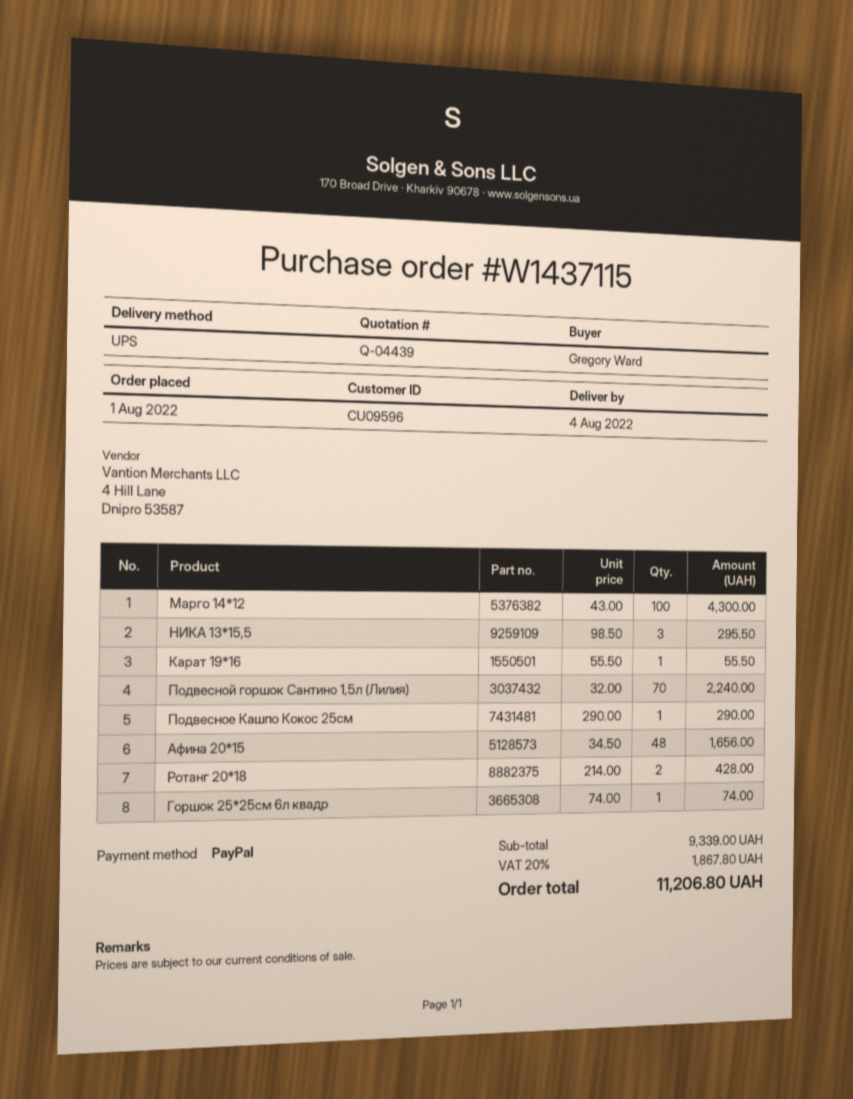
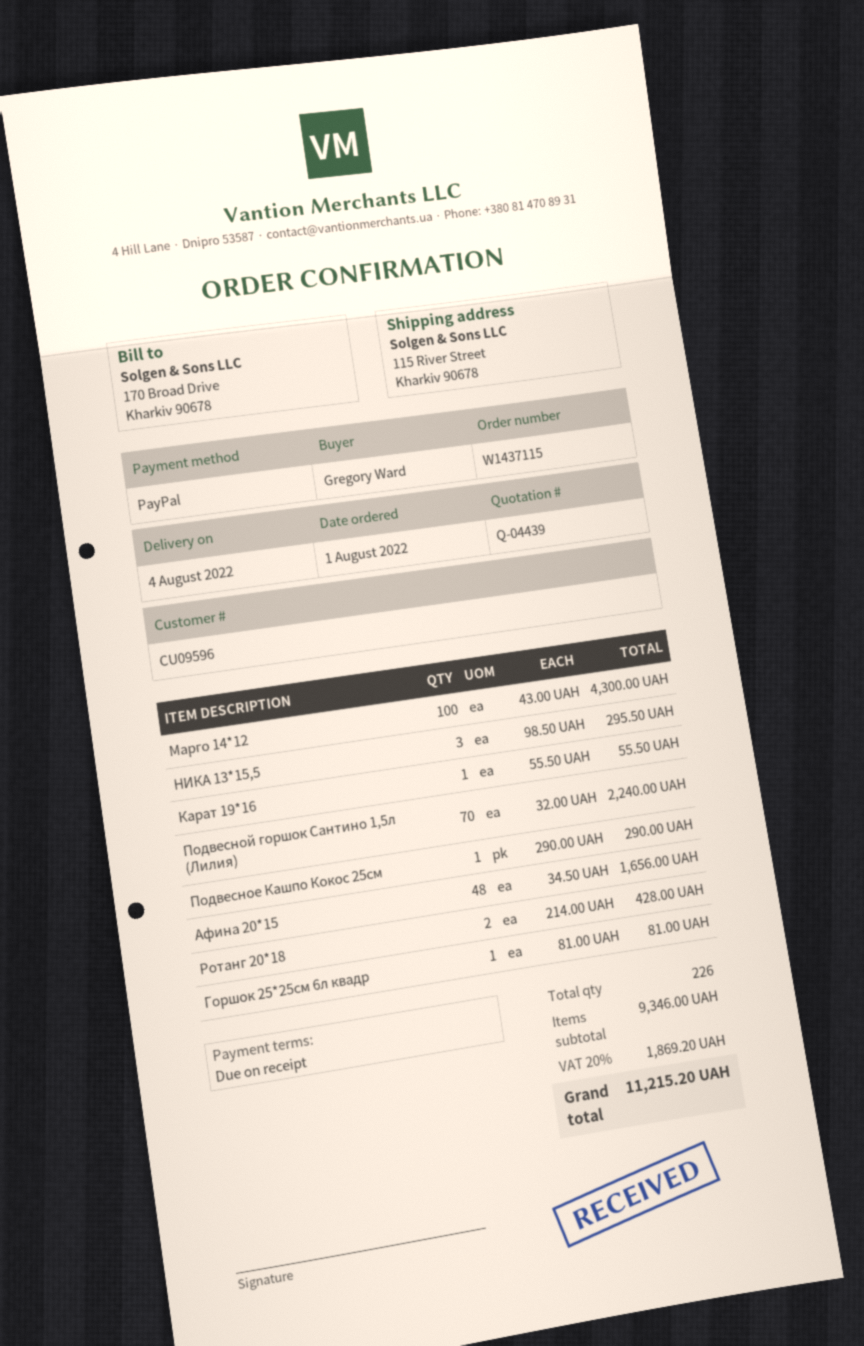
Горшок 25*25см 6л квадр: 1 x 74.00 = 74.00 -> 1 x 81.00 = 81.00
subtotal: 9339.00 -> 9346.00
tax: 20% = 1867.80 -> 20% = 1869.20
total: 11206.80 -> 11215.20

